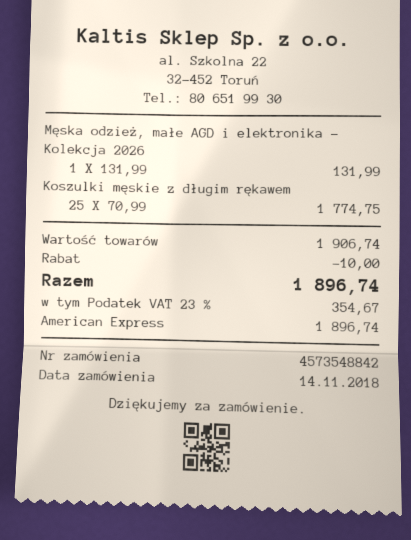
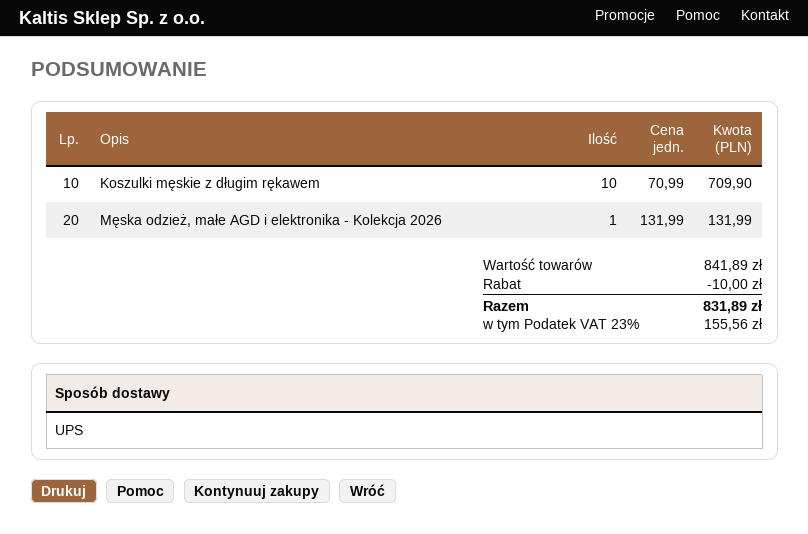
Koszulki męskie z długim rękawem: 25 x 70.99 = 1774.75 -> 10 x 70.99 = 709.90
subtotal: 1906.74 -> 841.89
tax: 23% = 354.67 -> 23% = 155.56
total: 1896.74 -> 831.89

